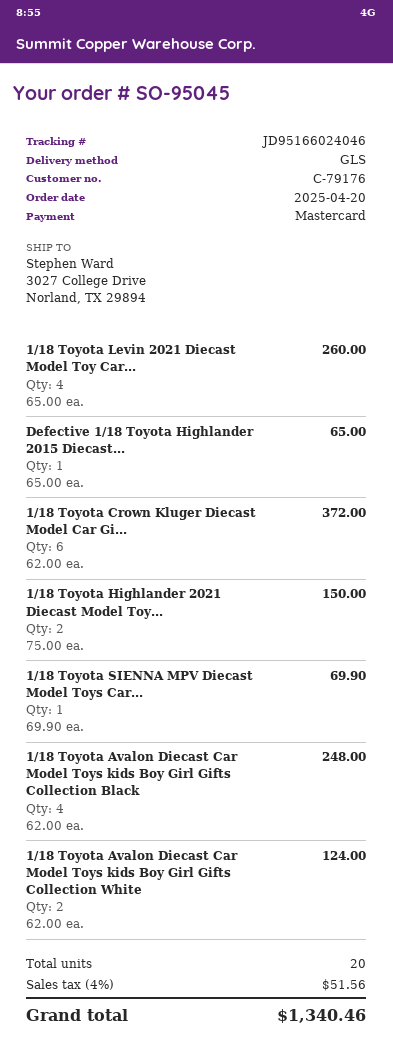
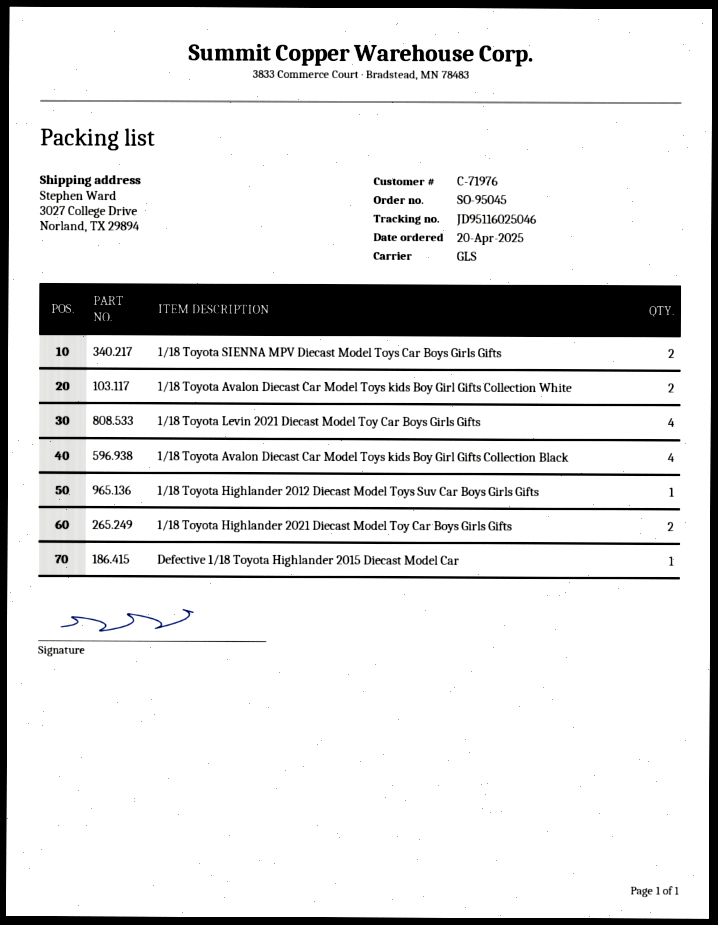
customer number: C-79176 -> C-71976
tracking number: JD95166024046 -> JD95116025046
1/18 Toyota Crown Kluger Diecast Model Car Gi...: 6 -> none
1/18 Toyota SIENNA MPV Diecast Model Toys Car...: 1 -> 2
1/18 Toyota Highlander 2012 Diecast Model Toys Suv Car Boys Girls Gifts: none -> 1

